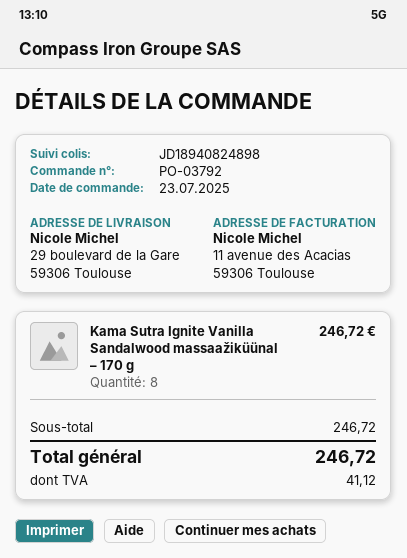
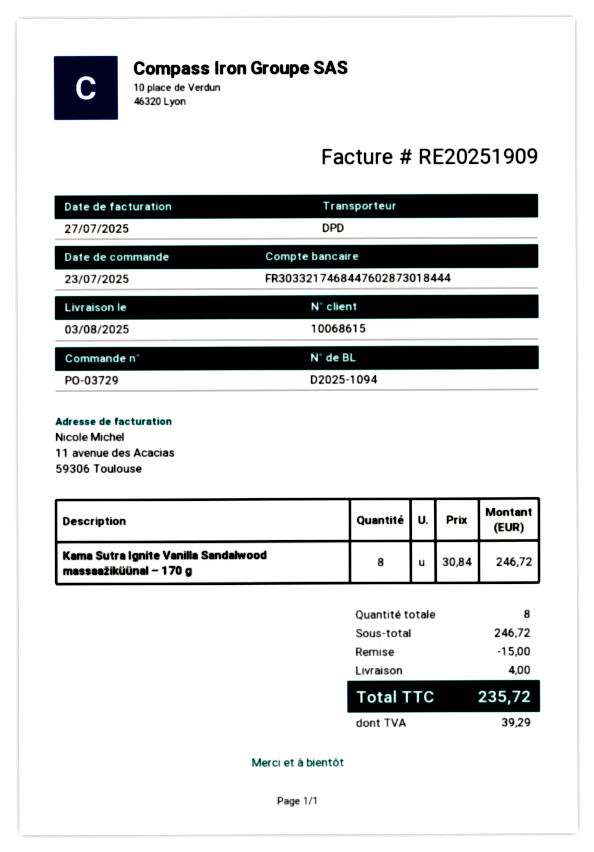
order number: PO-03792 -> PO-03729
discount: none -> 15.00
shipping: none -> 4.00
tax: 41.12 -> 39.29
total: 246.72 -> 235.72

